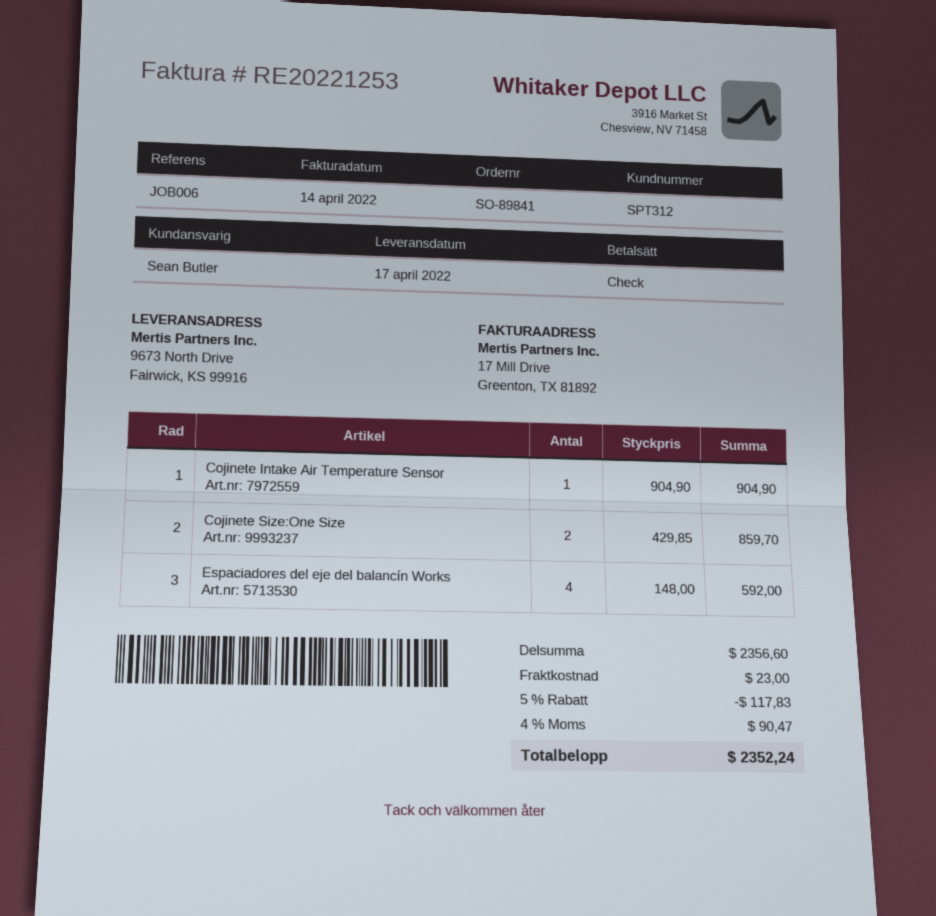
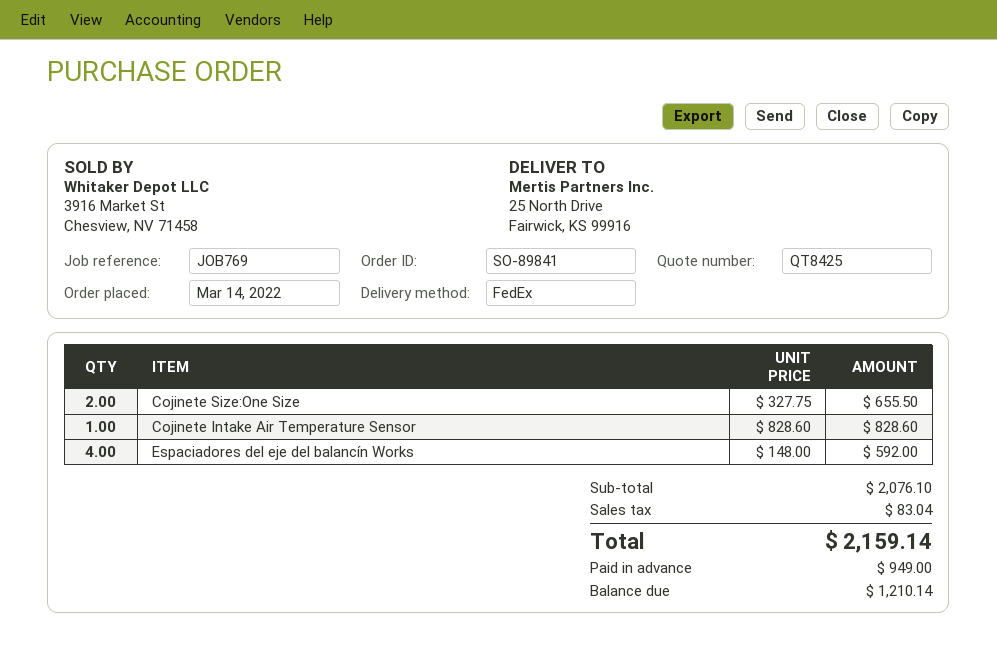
reference: JOB006 -> JOB769
ship to: 9673 North Drive, Fairwick, KS 99916 -> 25 North Drive, Fairwick, KS 99916
Cojinete Intake Air Temperature Sensor: 1 x 904.90 = 904.90 -> 1 x 828.60 = 828.60
Cojinete Size:One Size: 2 x 429.85 = 859.70 -> 2 x 327.75 = 655.50
subtotal: 2356.60 -> 2076.10
discount: 5% = 117.83 -> none
shipping: 23.00 -> none
tax: 90.47 -> 83.04
total: 2352.24 -> 2159.14

